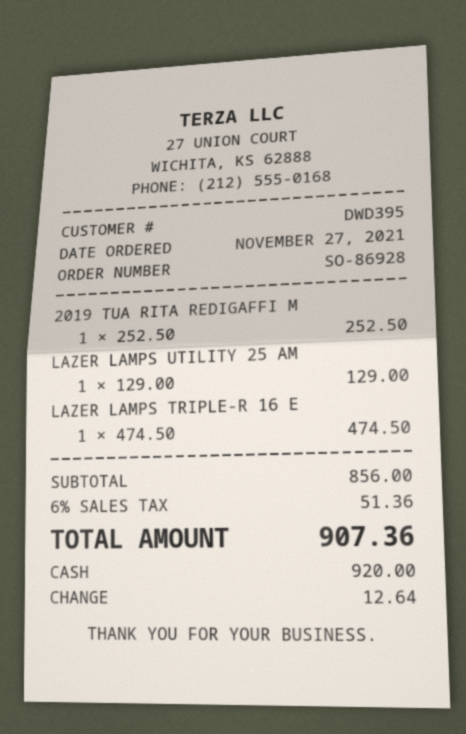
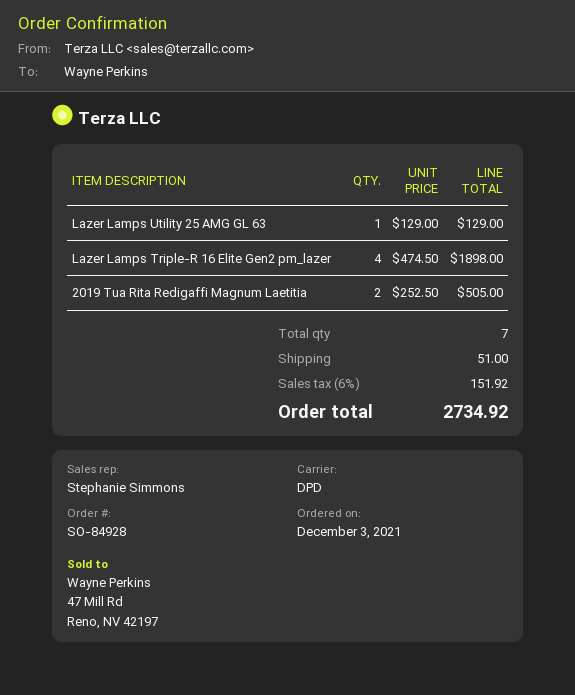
order number: SO-86928 -> SO-84928
order date: 2021-11-27 -> 2021-12-03
2019 TUA RITA REDIGAFFI M: 1 x 252.50 = 252.50 -> 2 x 252.50 = 505.00
LAZER LAMPS TRIPLE-R 16 E: 1 x 474.50 = 474.50 -> 4 x 474.50 = 1898.00
shipping: none -> 51.00
tax: 6% = 51.36 -> 6% = 151.92
total: 907.36 -> 2734.92

